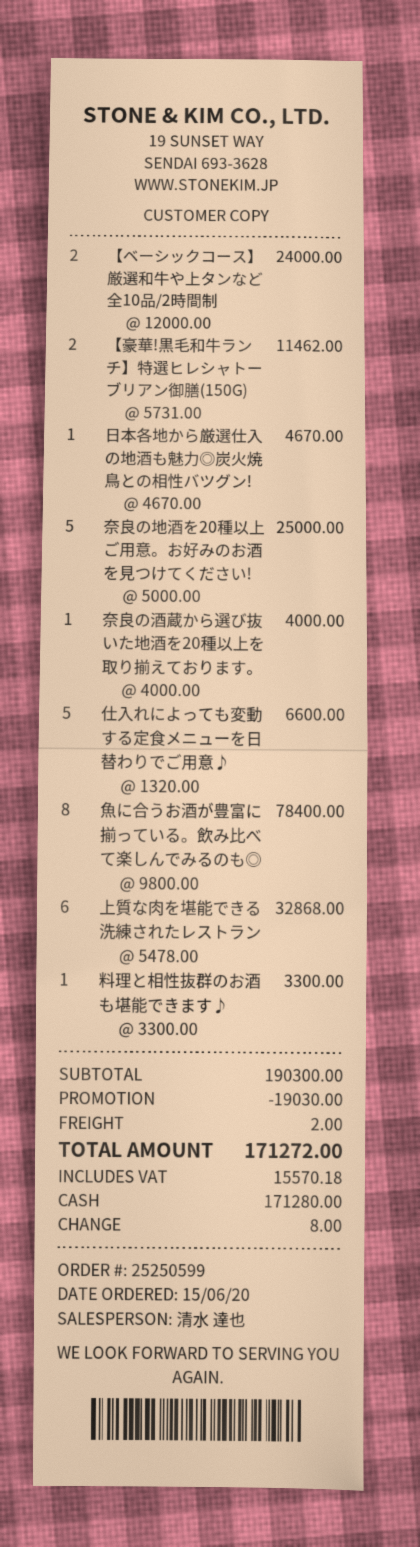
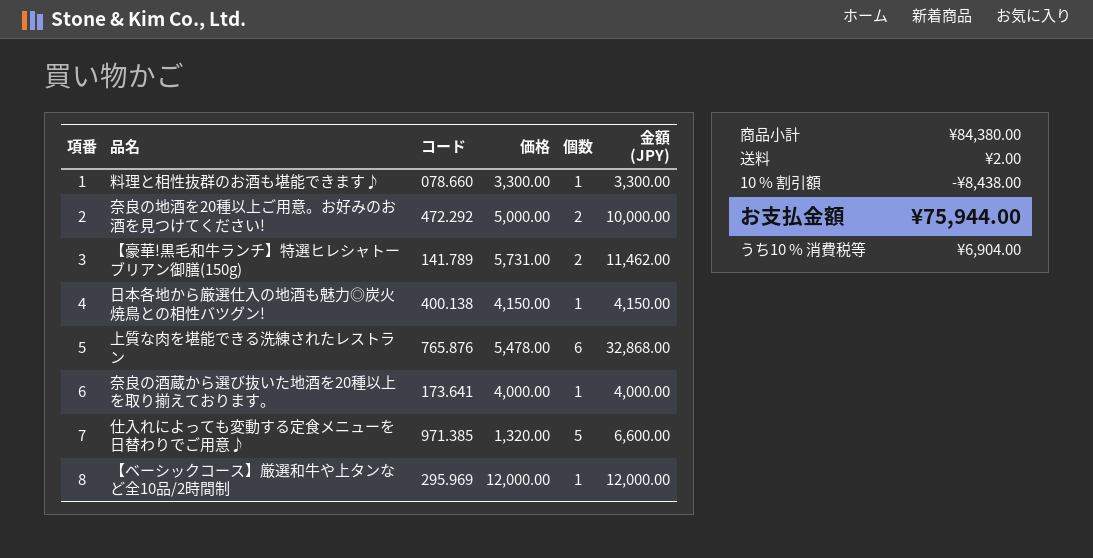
【ベーシックコース】厳選和牛や上タンなど全10品/2時間制: 2 x 12000.00 = 24000.00 -> 1 x 12000.00 = 12000.00
日本各地から厳選仕入の地酒も魅力◎炭火焼鳥との相性バツグン!: 1 x 4670.00 = 4670.00 -> 1 x 4150.00 = 4150.00
奈良の地酒を20種以上ご用意。お好みのお酒を見つけてください!: 5 x 5000.00 = 25000.00 -> 2 x 5000.00 = 10000.00
魚に合うお酒が豊富に揃っている。飲み比べて楽しんでみるのも◎: 8 x 9800.00 = 78400.00 -> none
subtotal: 190300.00 -> 84380.00
discount: 19030.00 -> 8438.00
tax: 15570.18 -> 6904.00
total: 171272.00 -> 75944.00

